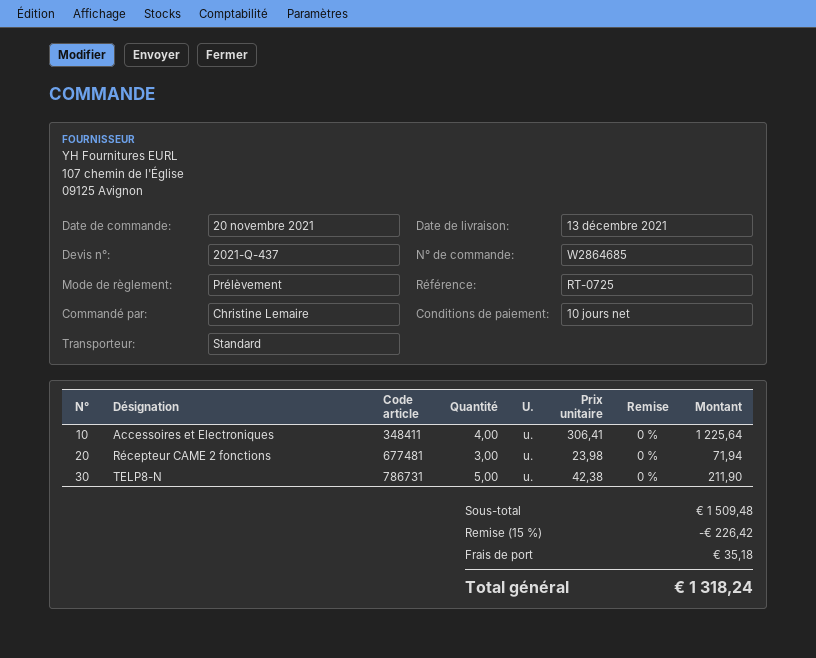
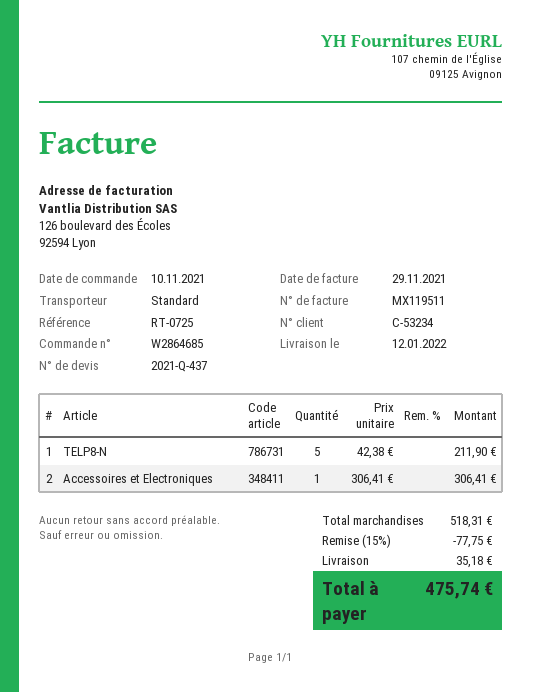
order date: 2021-11-20 -> 2021-11-10
delivery date: 2021-12-13 -> 2022-01-12
Accessoires et Electroniques: 4 x 306.41 = 1225.64 -> 1 x 306.41 = 306.41
Récepteur CAME 2 fonctions: 3 x 23.98 = 71.94 -> none
subtotal: 1509.48 -> 518.31
discount: 15% = 226.42 -> 15% = 77.75
total: 1318.24 -> 475.74

